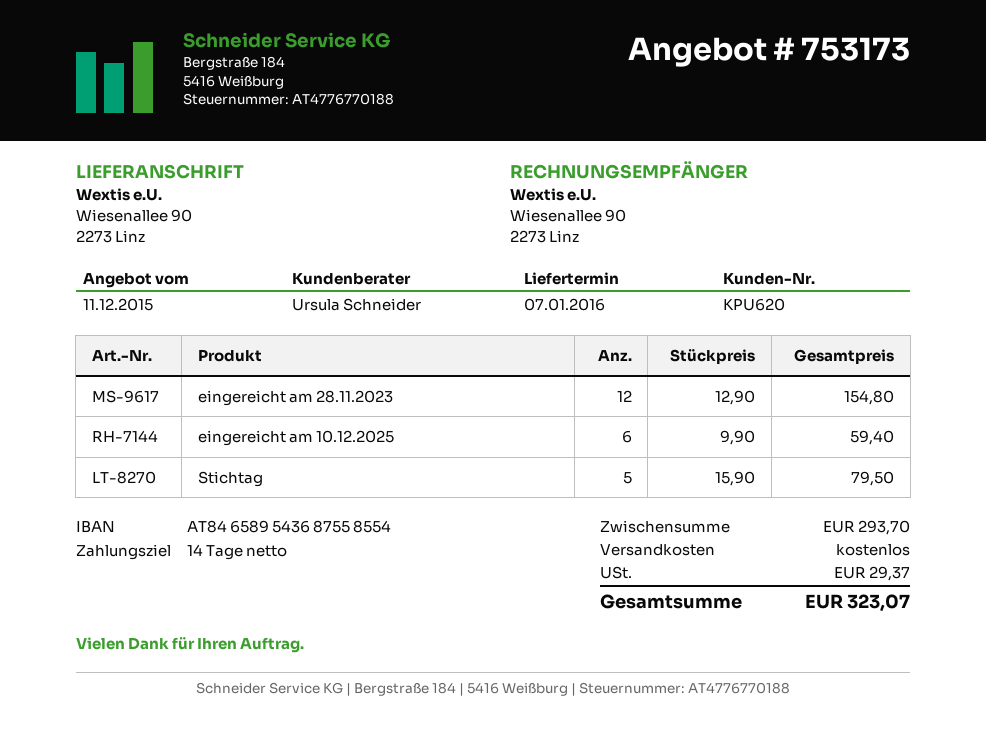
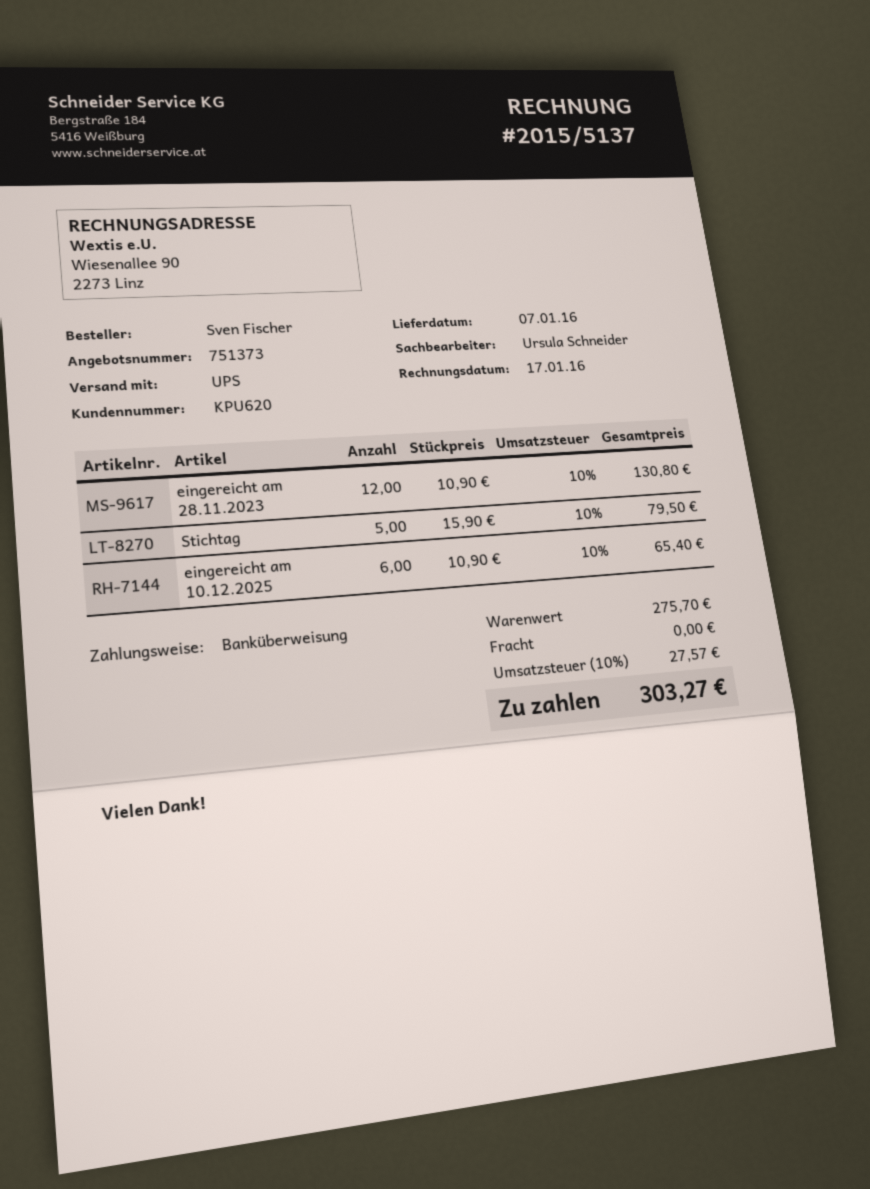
quote number: 753173 -> 751373
eingereicht am 28.11.2023: 12 x 12.90 = 154.80 -> 12 x 10.90 = 130.80
eingereicht am 10.12.2025: 6 x 9.90 = 59.40 -> 6 x 10.90 = 65.40
subtotal: 293.70 -> 275.70
tax: 29.37 -> 27.57
total: 323.07 -> 303.27

